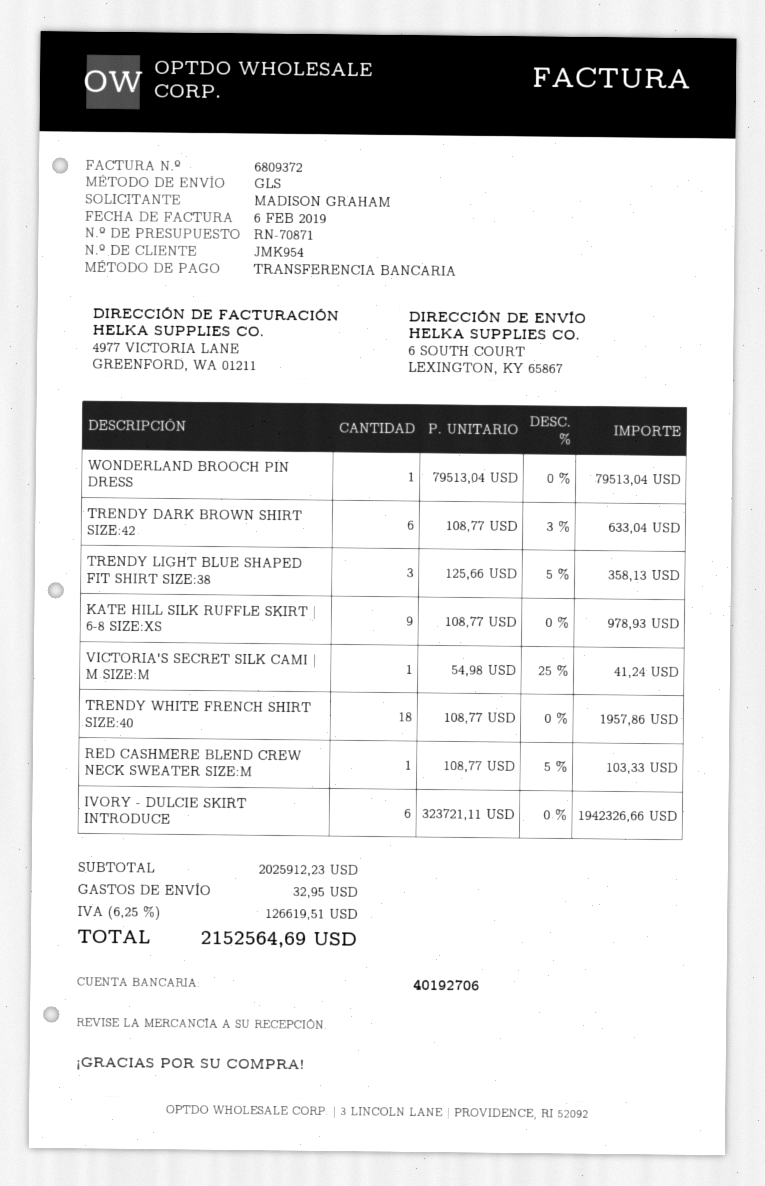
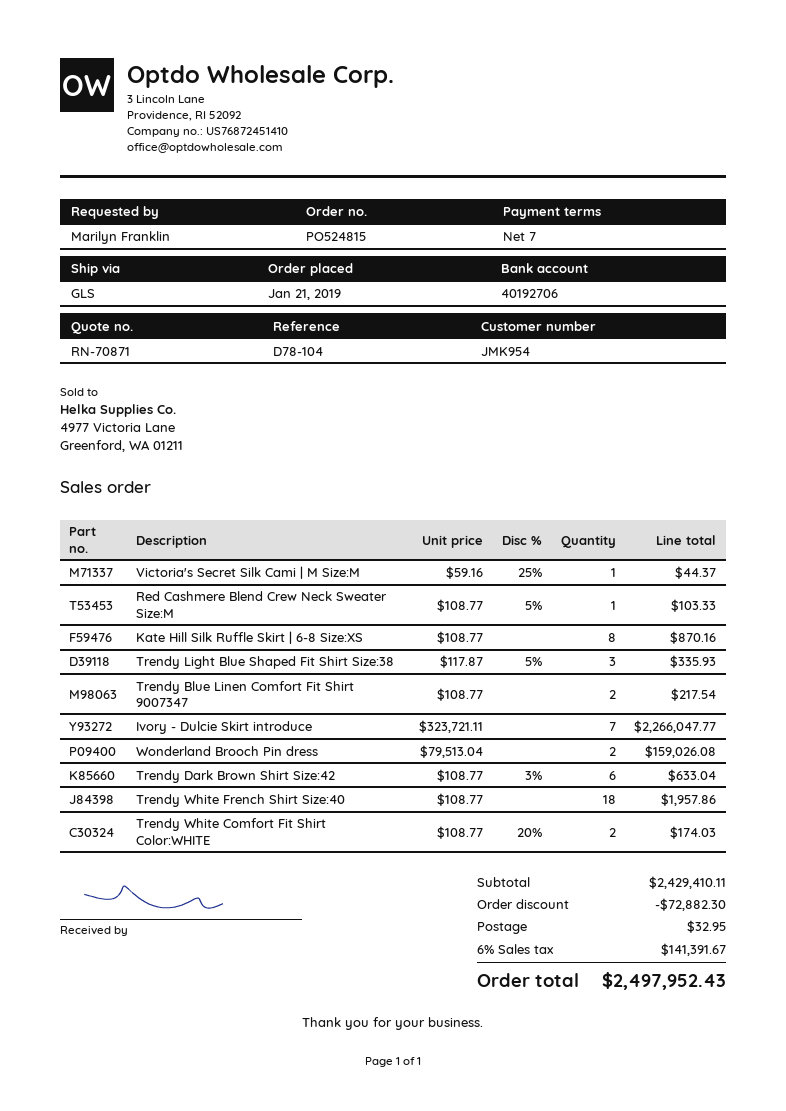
ordered by: MADISON GRAHAM -> Marilyn Franklin
WONDERLAND BROOCH PIN DRESS: 1 x 79513.04 = 79513.04 -> 2 x 79513.04 = 159026.08
TRENDY LIGHT BLUE SHAPED FIT SHIRT SIZE:38: 3 x 125.66 - 5% = 358.13 -> 3 x 117.87 - 5% = 335.93
KATE HILL SILK RUFFLE SKIRT | 6-8 SIZE:XS: 9 x 108.77 = 978.93 -> 8 x 108.77 = 870.16
VICTORIA'S SECRET SILK CAMI | M SIZE:M: 1 x 54.98 - 25% = 41.24 -> 1 x 59.16 - 25% = 44.37
IVORY - DULCIE SKIRT INTRODUCE: 6 x 323721.11 = 1942326.66 -> 7 x 323721.11 = 2266047.77
Trendy Blue Linen Comfort Fit Shirt 9007347: none -> 2 x 108.77 = 217.54
Trendy White Comfort Fit Shirt Color:WHITE: none -> 2 x 108.77 - 20% = 174.03
subtotal: 2025912.23 -> 2429410.11
discount: none -> 72882.30
tax: 6.25% = 126619.51 -> 6% = 141391.67
total: 2152564.69 -> 2497952.43

